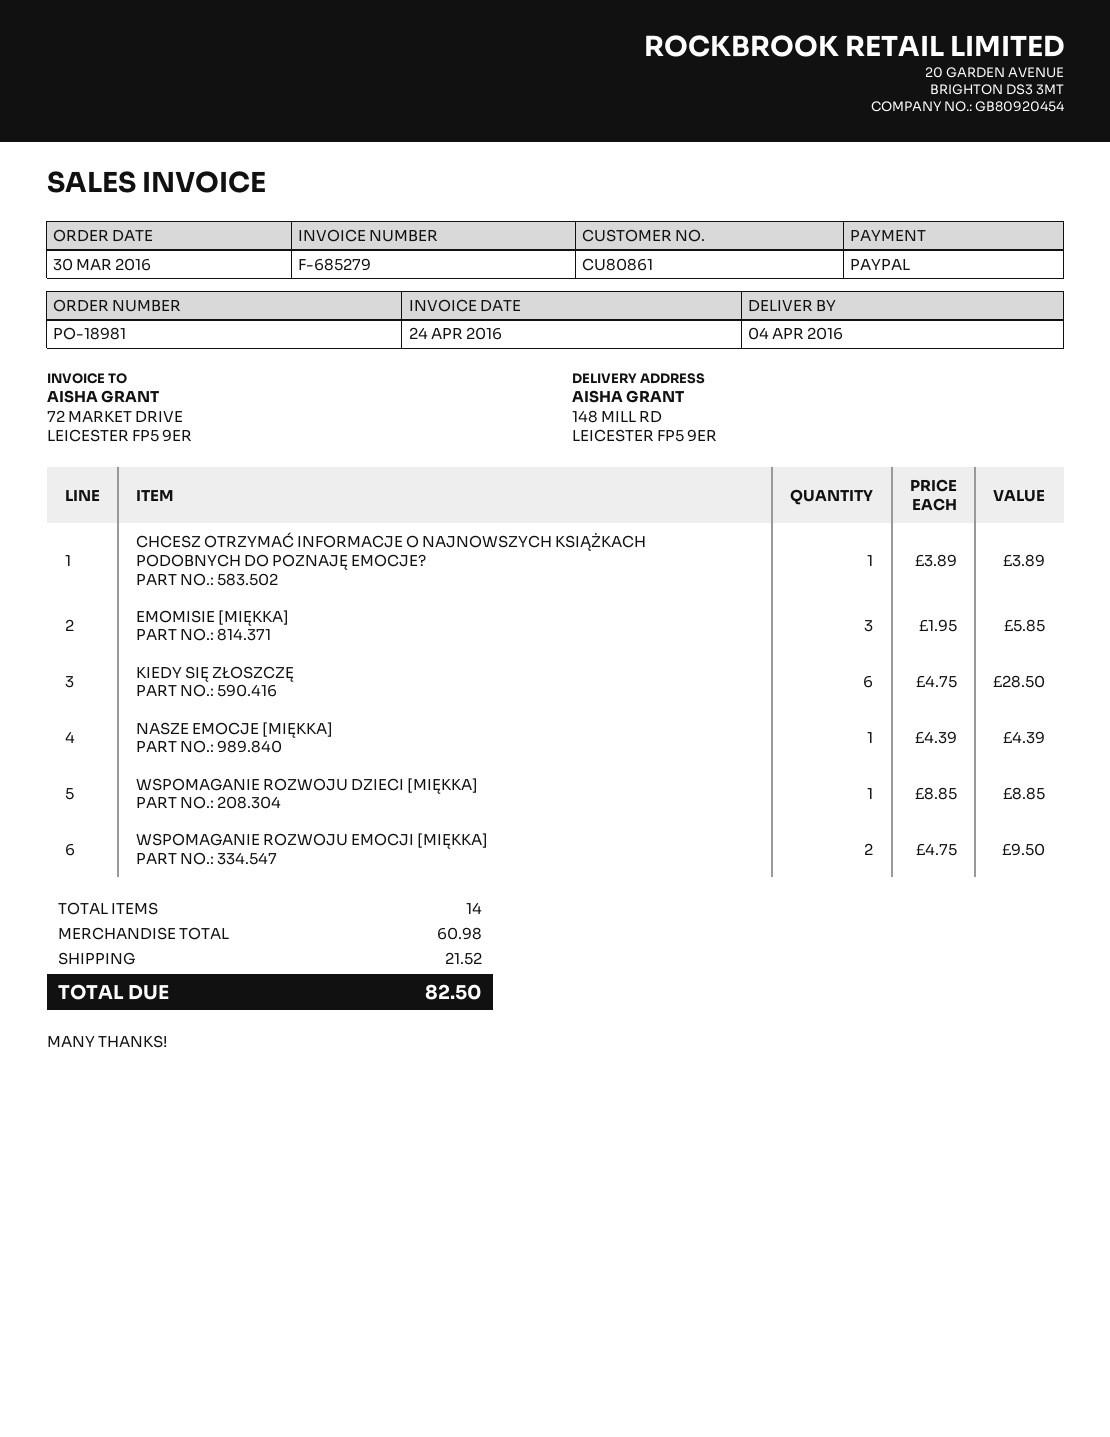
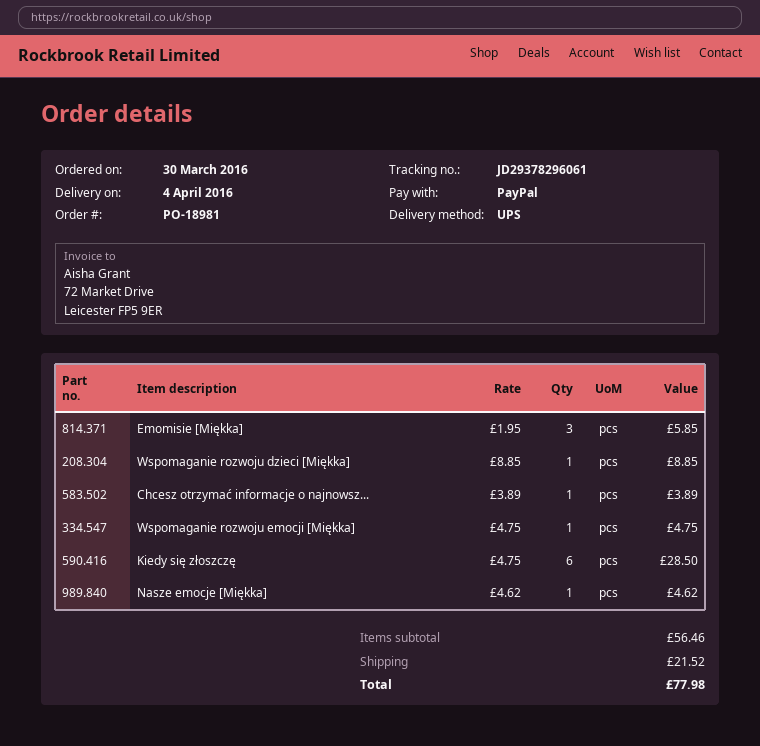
NASZE EMOCJE [MIĘKKA]: 1 x 4.39 = 4.39 -> 1 x 4.62 = 4.62
WSPOMAGANIE ROZWOJU EMOCJI [MIĘKKA]: 2 x 4.75 = 9.50 -> 1 x 4.75 = 4.75
subtotal: 60.98 -> 56.46
total: 82.50 -> 77.98

